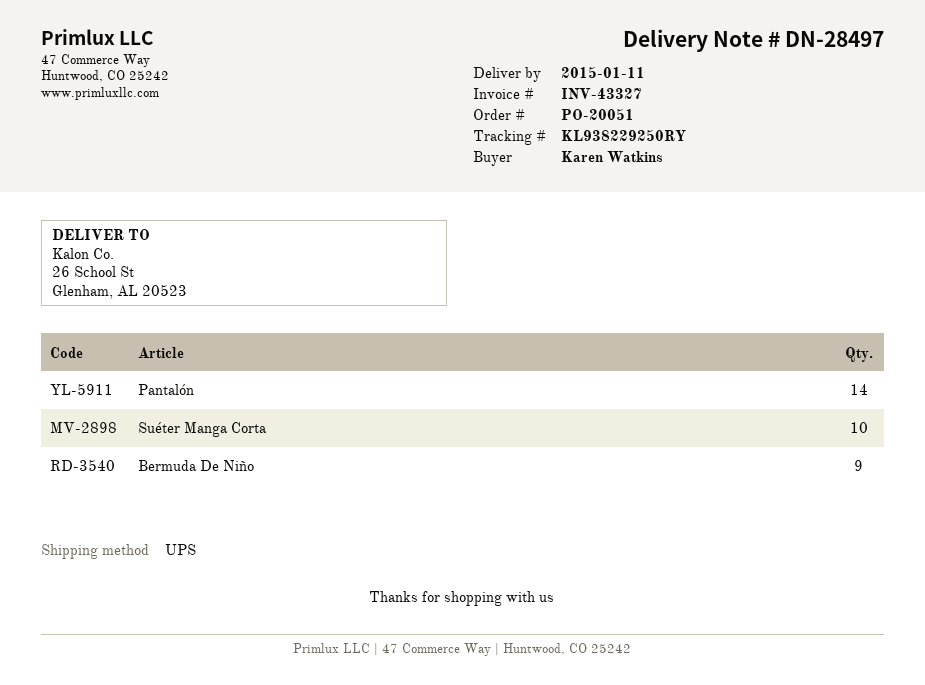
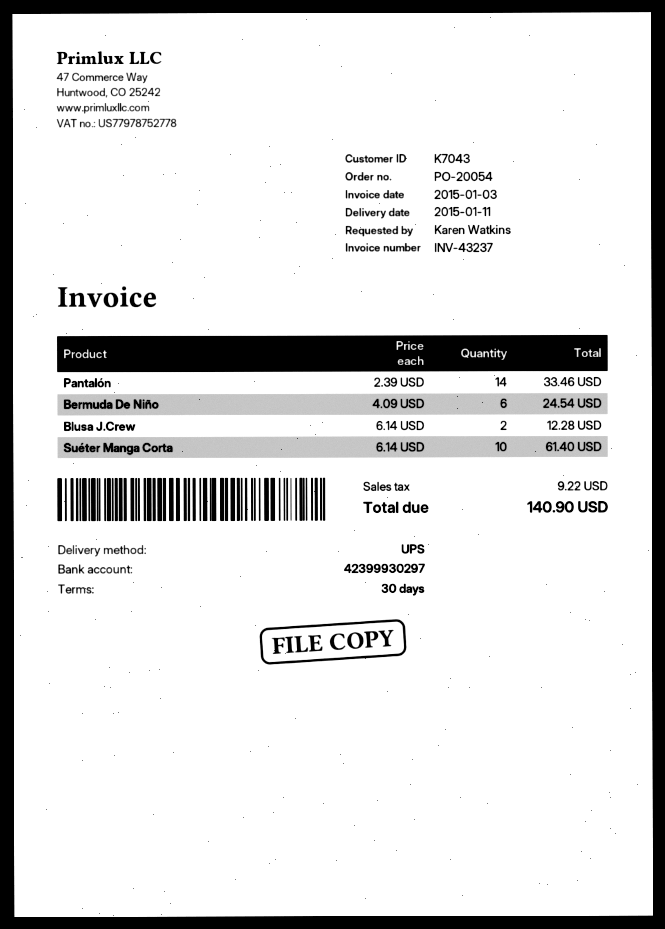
order number: PO-20051 -> PO-20054
invoice number: INV-43327 -> INV-43237
Bermuda De Niño: 9 -> 6
Blusa J.Crew: none -> 2

